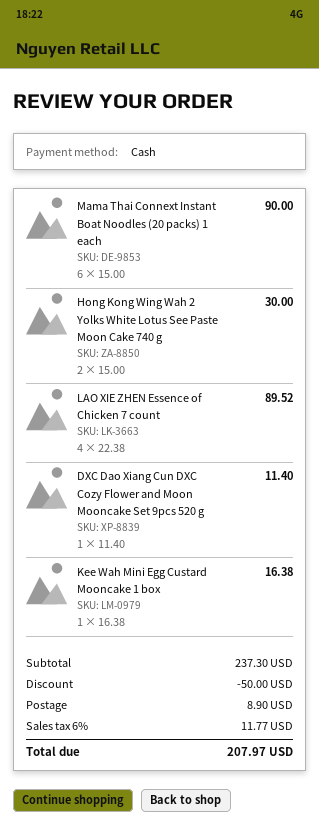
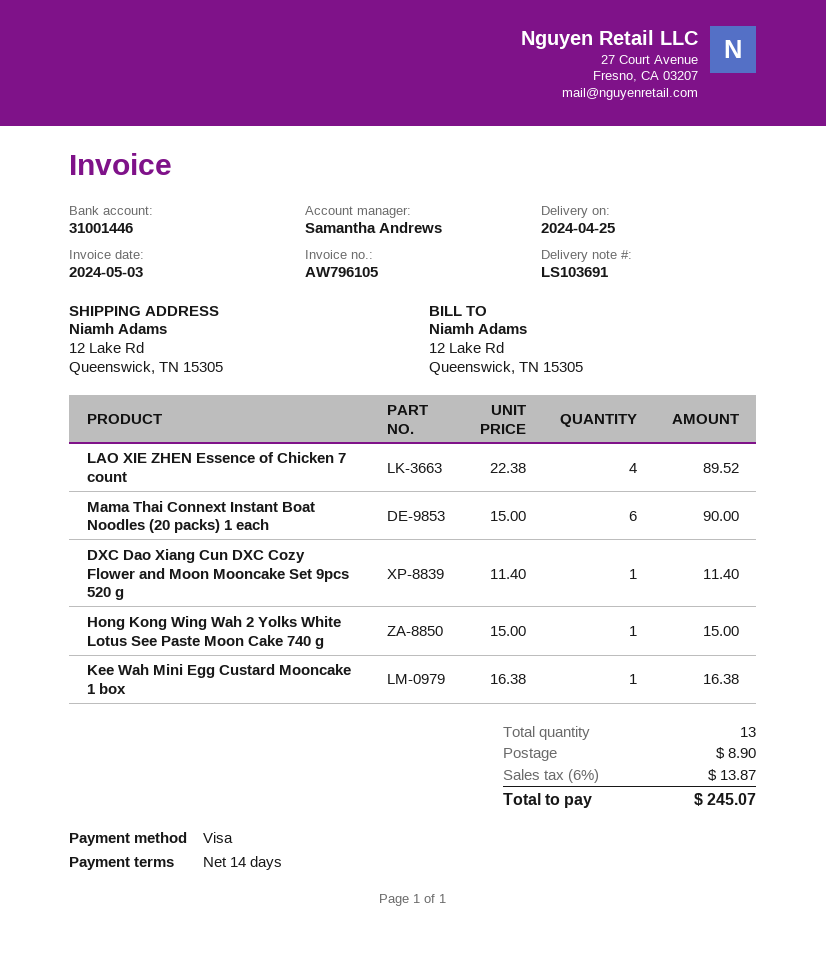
payment method: cash -> Visa
Hong Kong Wing Wah 2 Yolks White Lotus See Paste Moon Cake 740 g: 2 x 15.00 = 30.00 -> 1 x 15.00 = 15.00
discount: 50.00 -> none
tax: 6% = 11.77 -> 6% = 13.87
total: 207.97 -> 245.07

